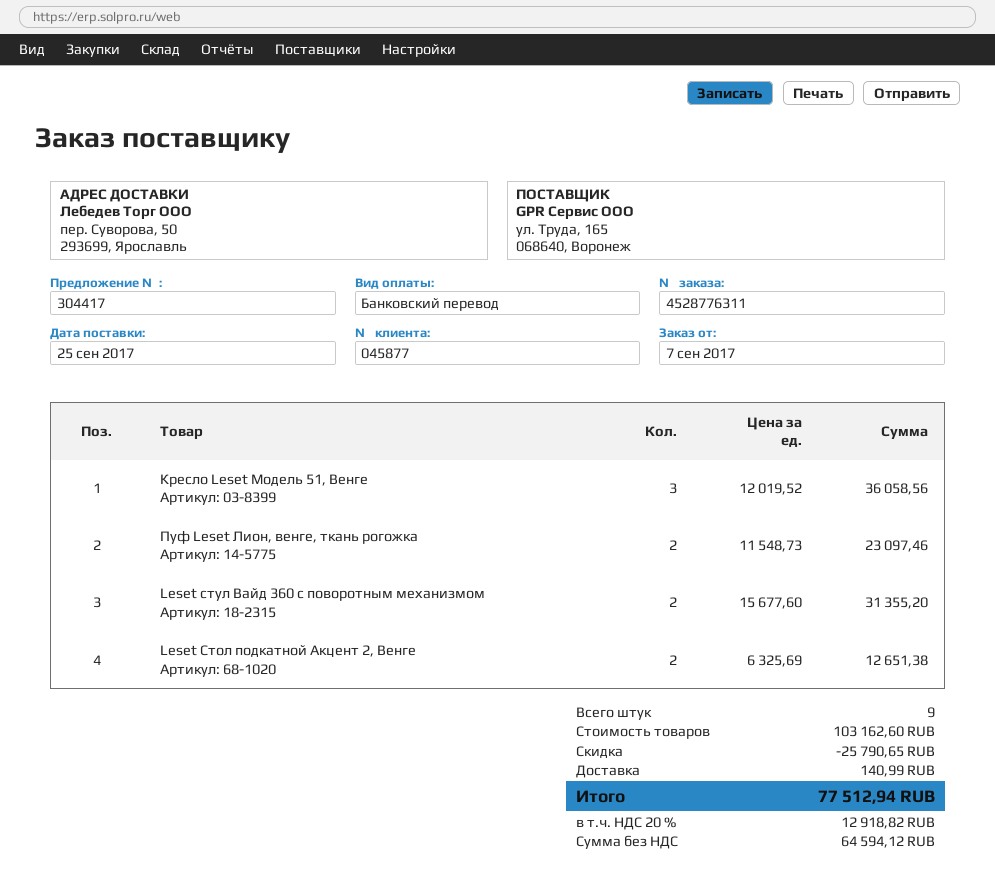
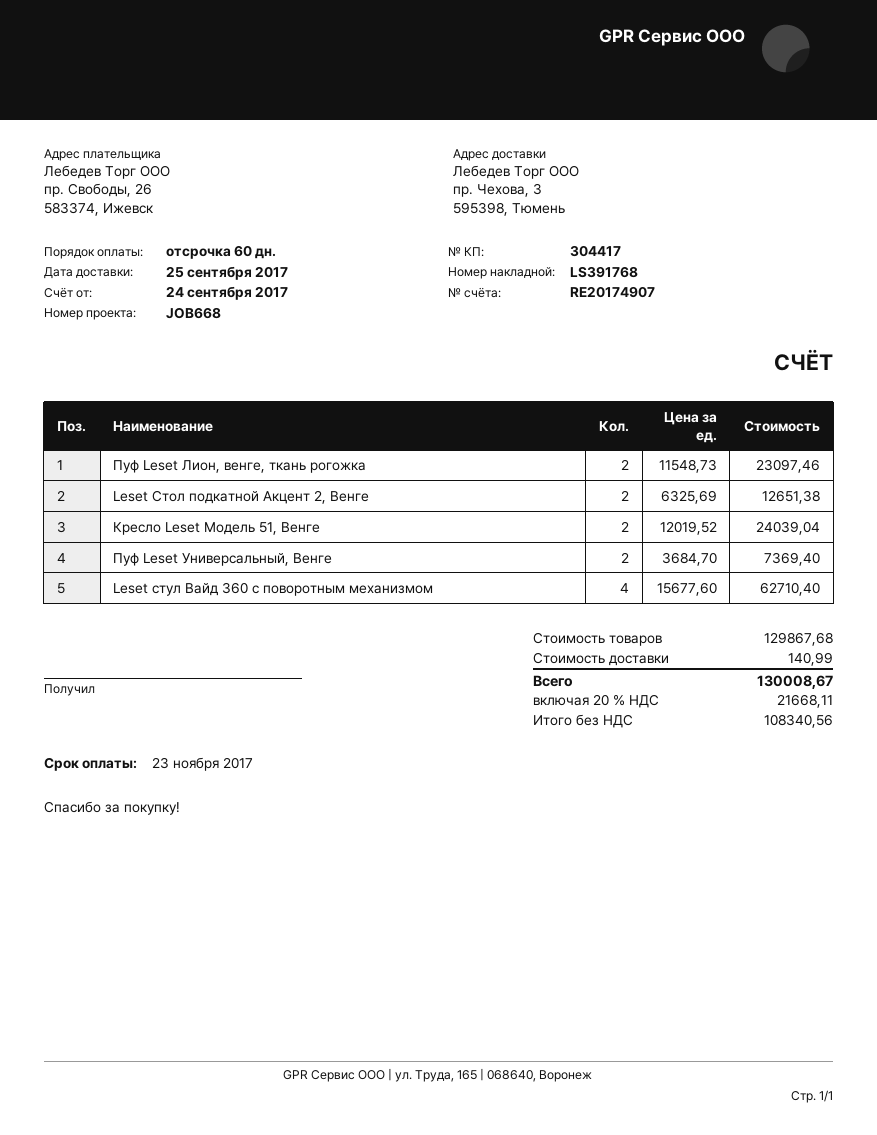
ship to: пер. Суворова, 50, 293699, Ярославль -> пр. Чехова, 3, 595398, Тюмень
Кресло Leset Модель 51, Венге: 3 x 12019.52 = 36058.56 -> 2 x 12019.52 = 24039.04
Leset стул Вайд 360 с поворотным механизмом: 2 x 15677.60 = 31355.20 -> 4 x 15677.60 = 62710.40
Пуф Leset Универсальный, Венге: none -> 2 x 3684.70 = 7369.40
subtotal: 103162.60 -> 129867.68
discount: 25790.65 -> none
net: 64594.12 -> 108340.56
tax: 20% = 12918.82 -> 20% = 21668.11
total: 77512.94 -> 130008.67

